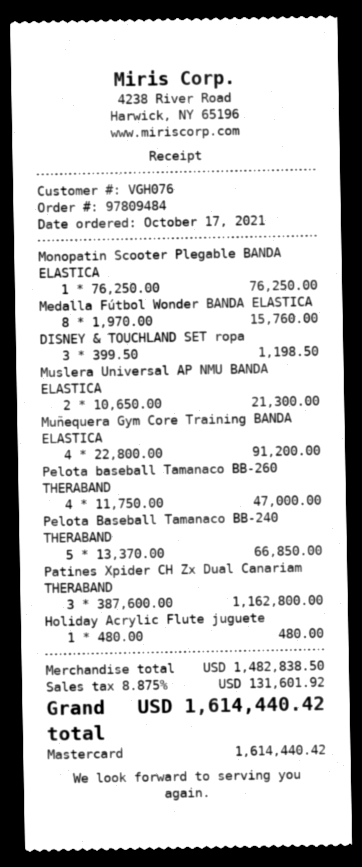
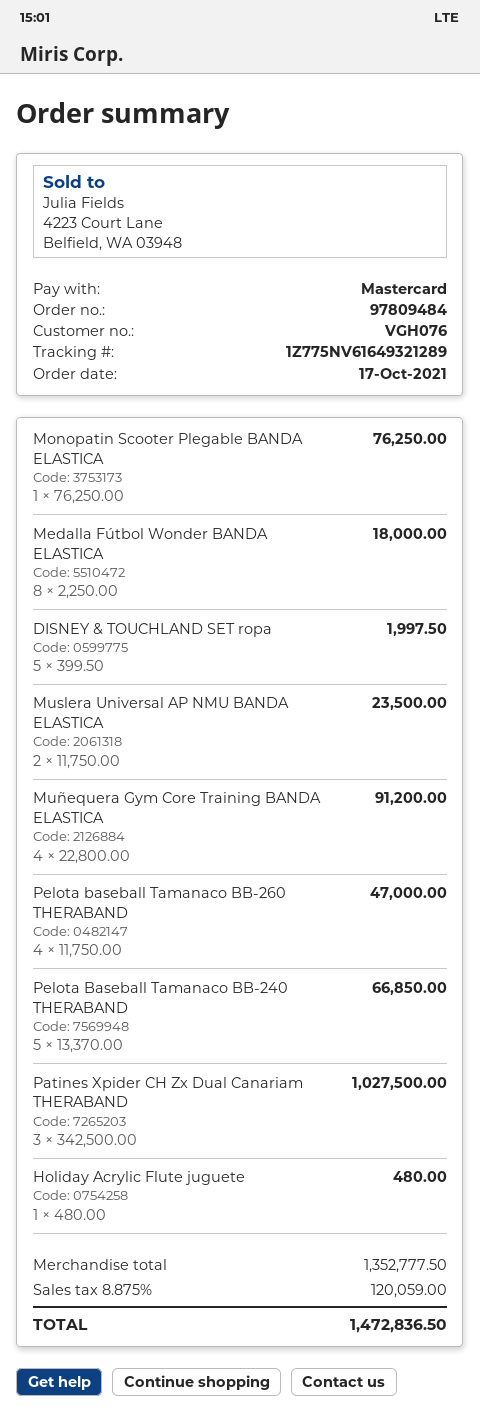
Medalla Fútbol Wonder BANDA ELASTICA: 8 x 1970.00 = 15760.00 -> 8 x 2250.00 = 18000.00
DISNEY & TOUCHLAND SET ropa: 3 x 399.50 = 1198.50 -> 5 x 399.50 = 1997.50
Muslera Universal AP NMU BANDA ELASTICA: 2 x 10650.00 = 21300.00 -> 2 x 11750.00 = 23500.00
Patines Xpider CH Zx Dual Canariam THERABAND: 3 x 387600.00 = 1162800.00 -> 3 x 342500.00 = 1027500.00
subtotal: 1482838.50 -> 1352777.50
tax: 8.875% = 131601.92 -> 8.875% = 120059.00
total: 1614440.42 -> 1472836.50

